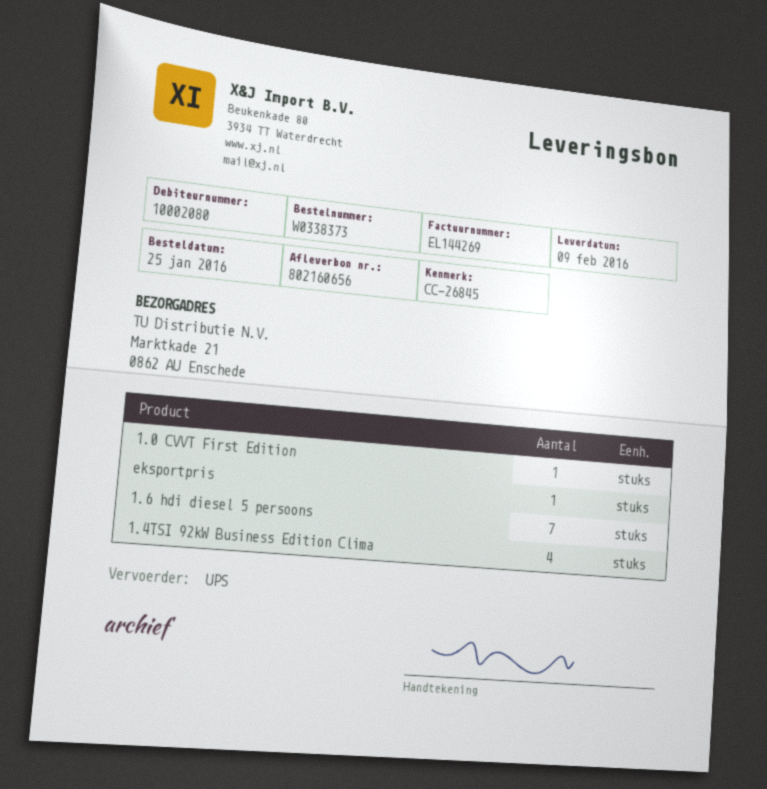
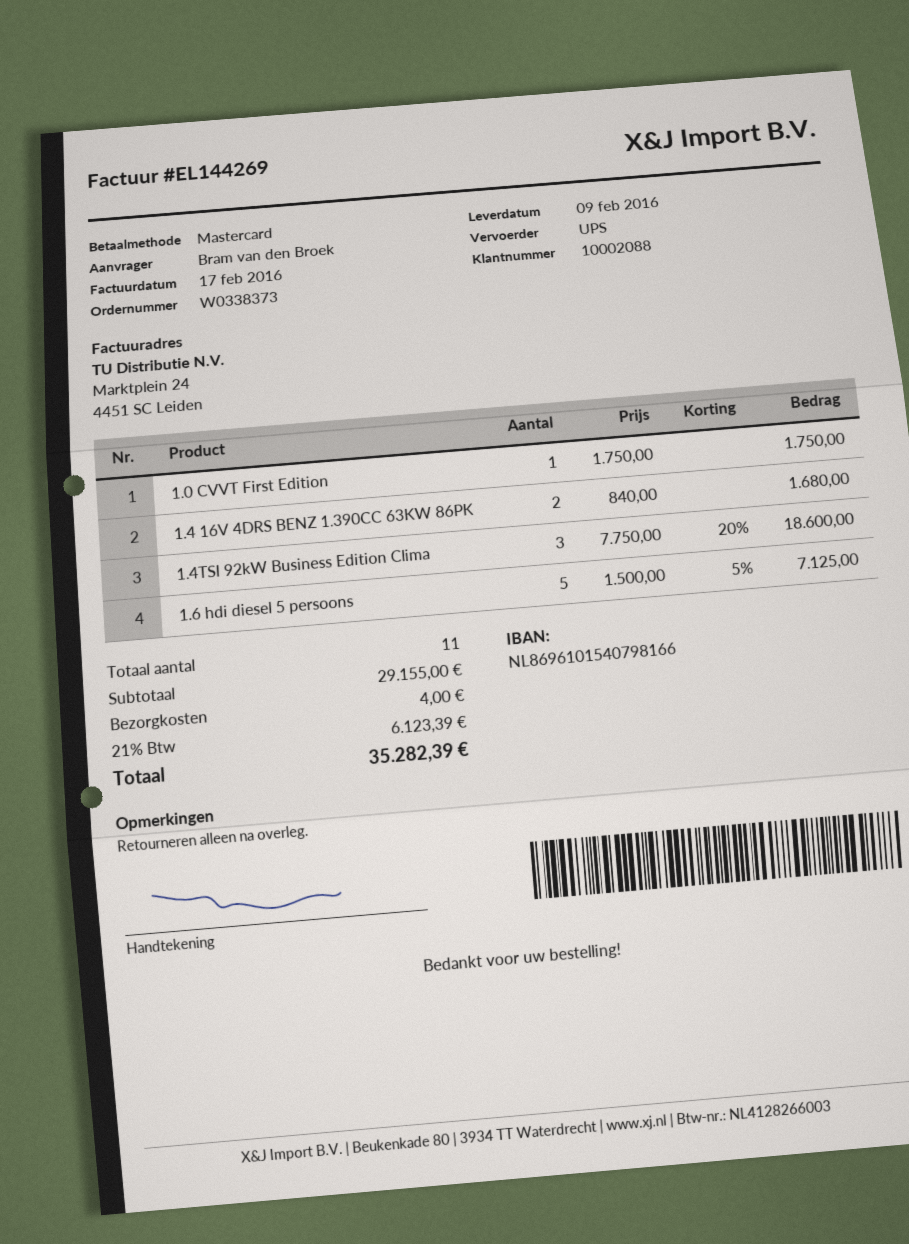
customer number: 10002080 -> 10002088
eksportpris: 1 -> none
1.6 hdi diesel 5 persoons: 7 -> 5
1.4TSI 92kW Business Edition Clima: 4 -> 3
1.4 16V 4DRS BENZ 1.390CC 63KW 86PK: none -> 2

